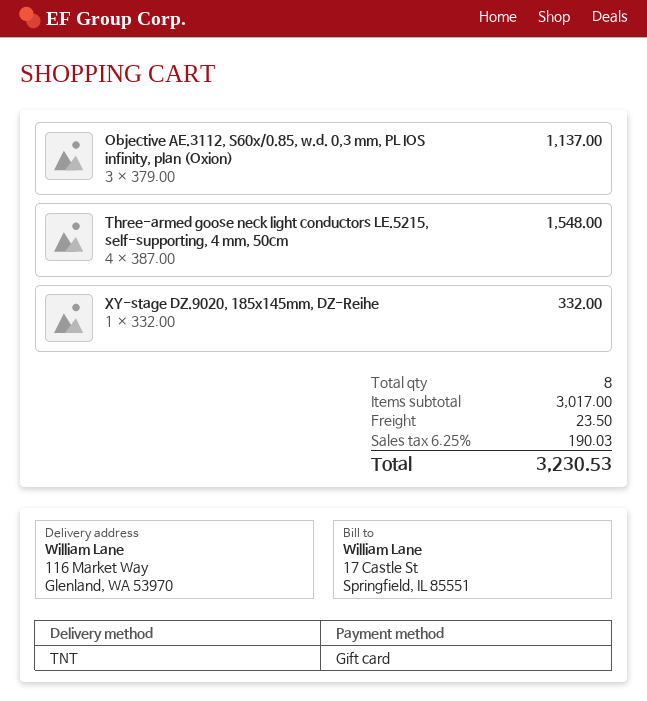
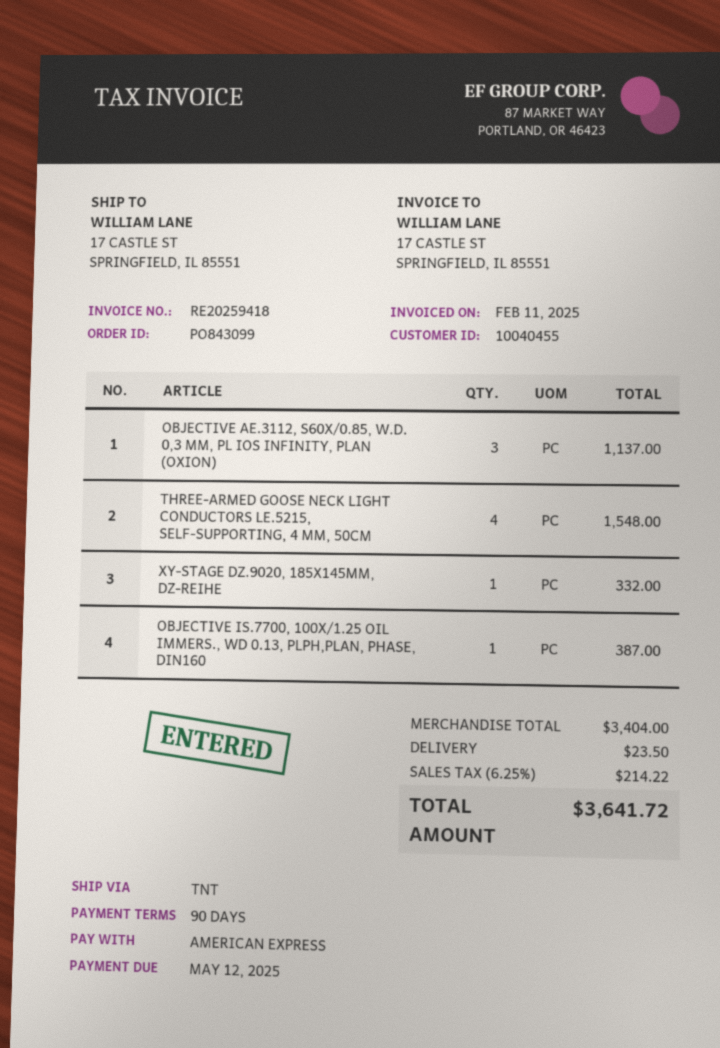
payment method: gift card -> American Express
ship to: 116 Market Way, Glenland, WA 53970 -> 17 CASTLE ST, SPRINGFIELD, IL 85551
OBJECTIVE IS.7700, 100X/1.25 OIL IMMERS., WD 0.13, PLPH,PLAN, PHASE, DIN160: none -> 1 for 387.00
subtotal: 3017.00 -> 3404.00
tax: 6.25% = 190.03 -> 6.25% = 214.22
total: 3230.53 -> 3641.72

